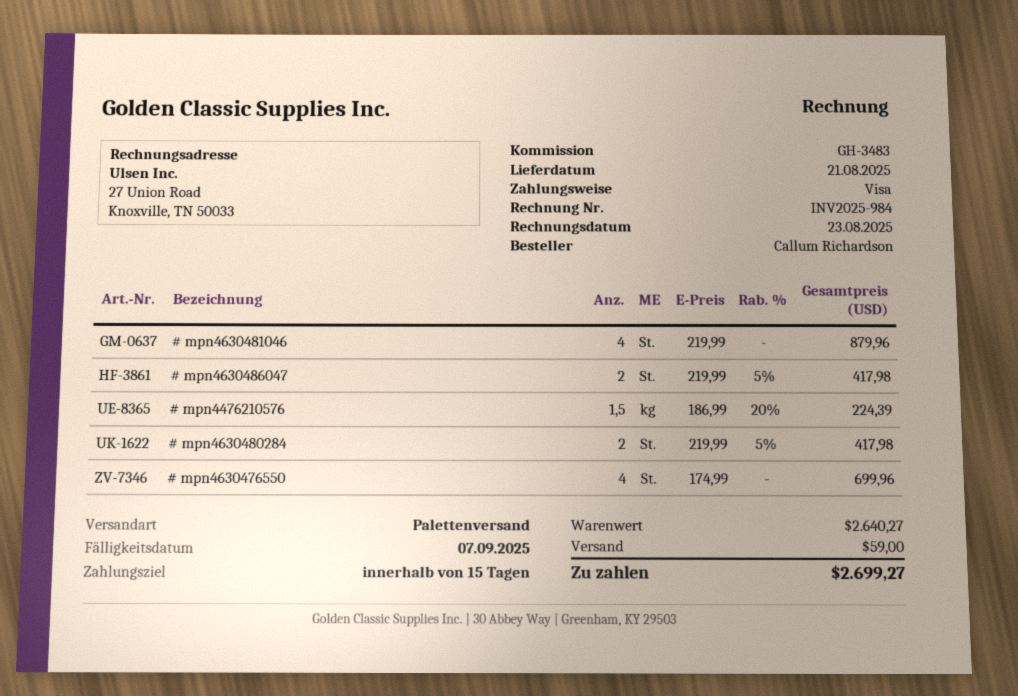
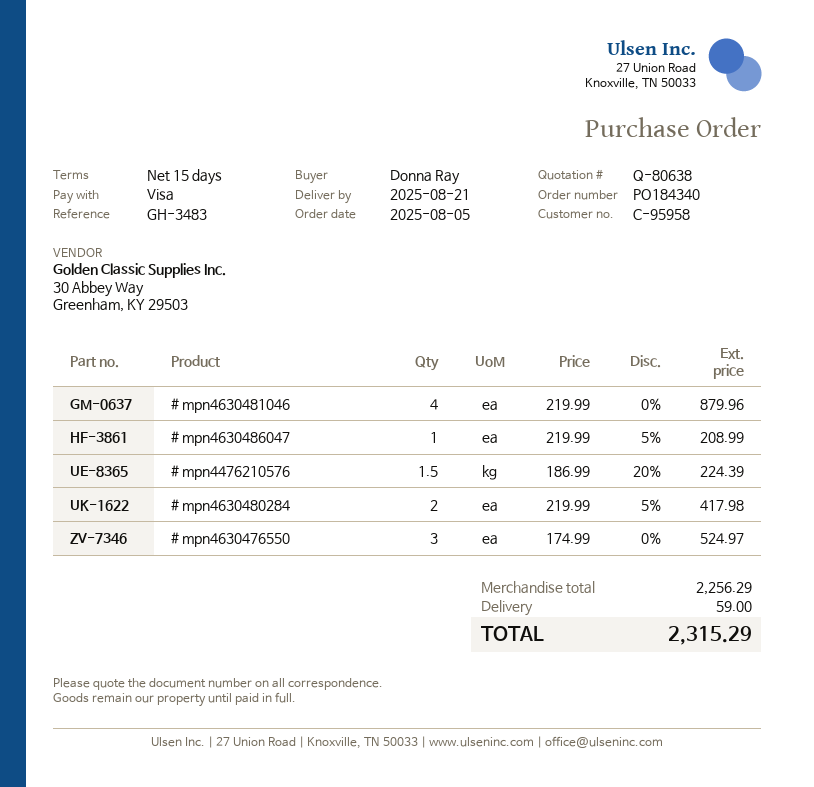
ordered by: Callum Richardson -> Donna Ray
# mpn4630486047: 2 x 219.99 - 5% = 417.98 -> 1 x 219.99 - 5% = 208.99
# mpn4630476550: 4 x 174.99 = 699.96 -> 3 x 174.99 = 524.97
subtotal: 2640.27 -> 2256.29
total: 2699.27 -> 2315.29

